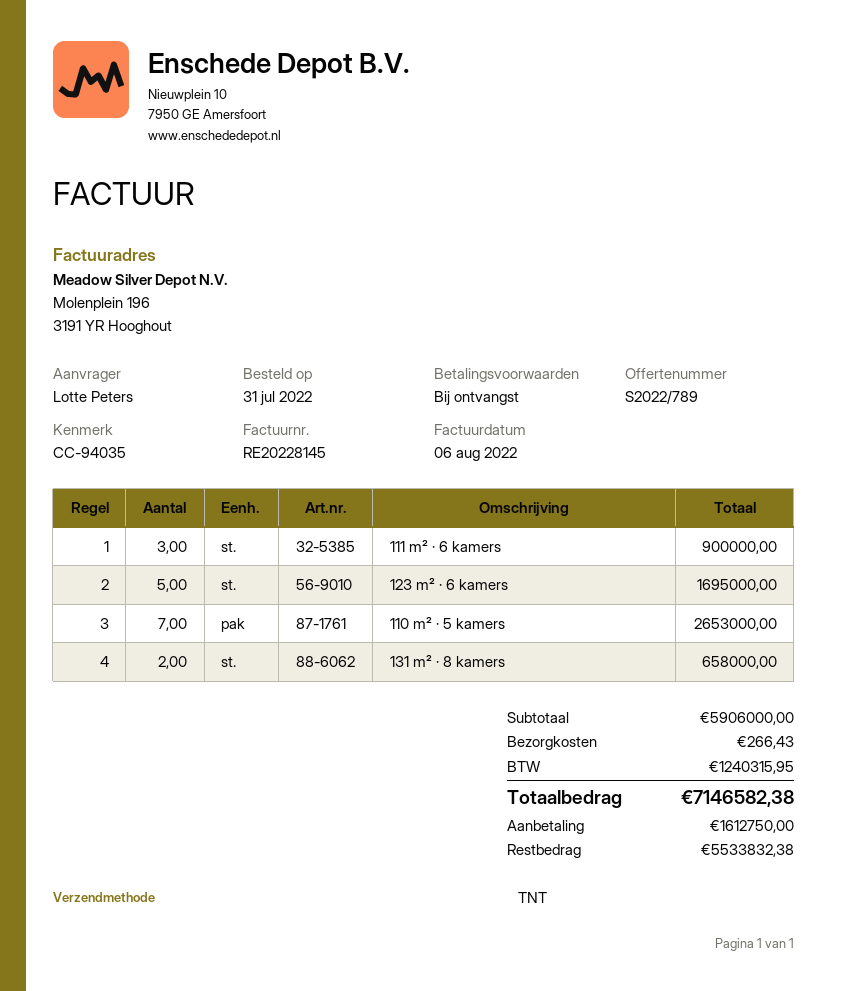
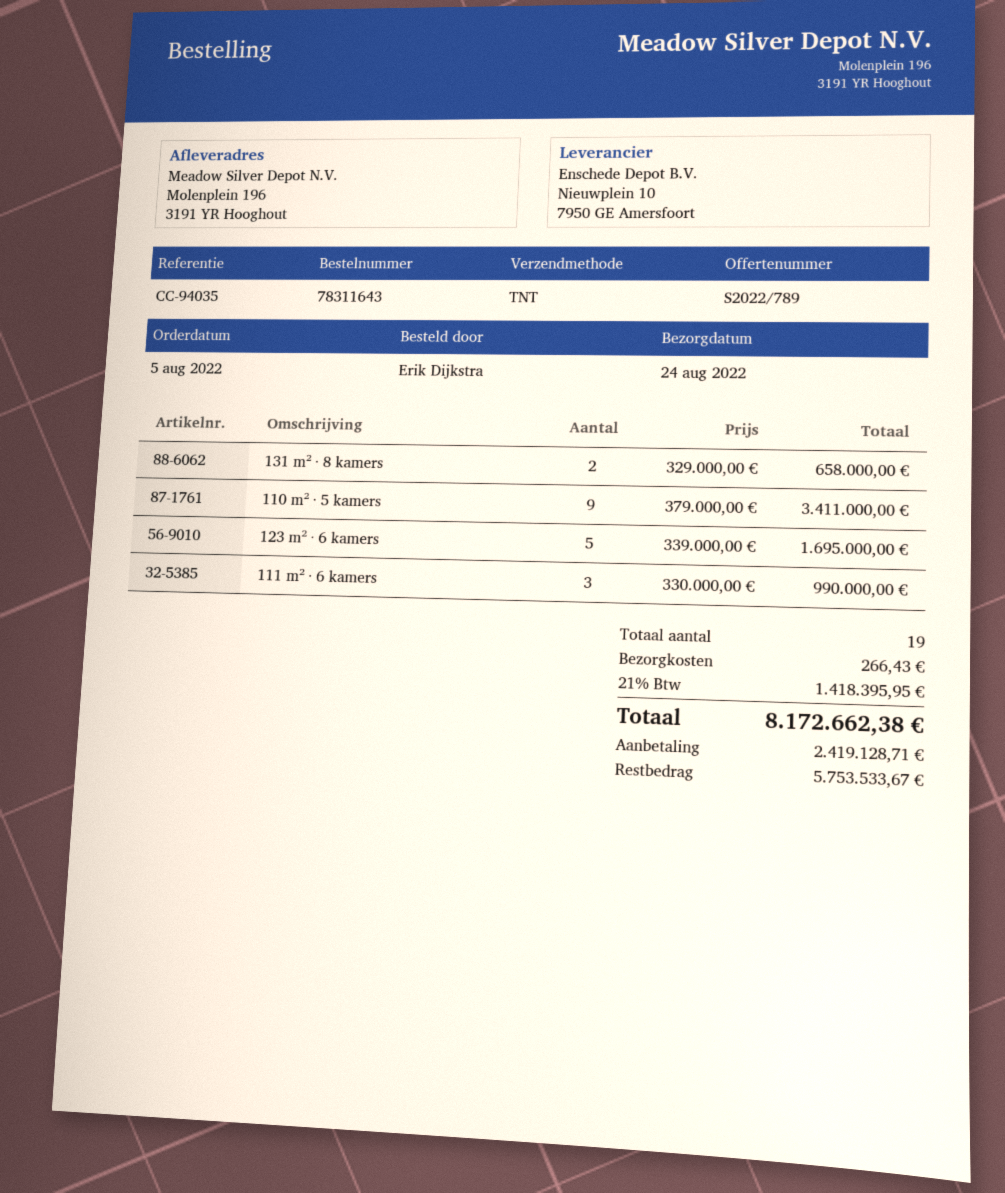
order date: 2022-07-31 -> 2022-08-05
ordered by: Lotte Peters -> Erik Dijkstra
111 m² · 6 kamers: 3 for 900000.00 -> 3 for 990000.00
110 m² · 5 kamers: 7 for 2653000.00 -> 9 for 3411000.00
tax: 1240315.95 -> 1418395.95
total: 7146582.38 -> 8172662.38
deposit: 1612750.00 -> 2419128.71
balance: 5533832.38 -> 5753533.67

